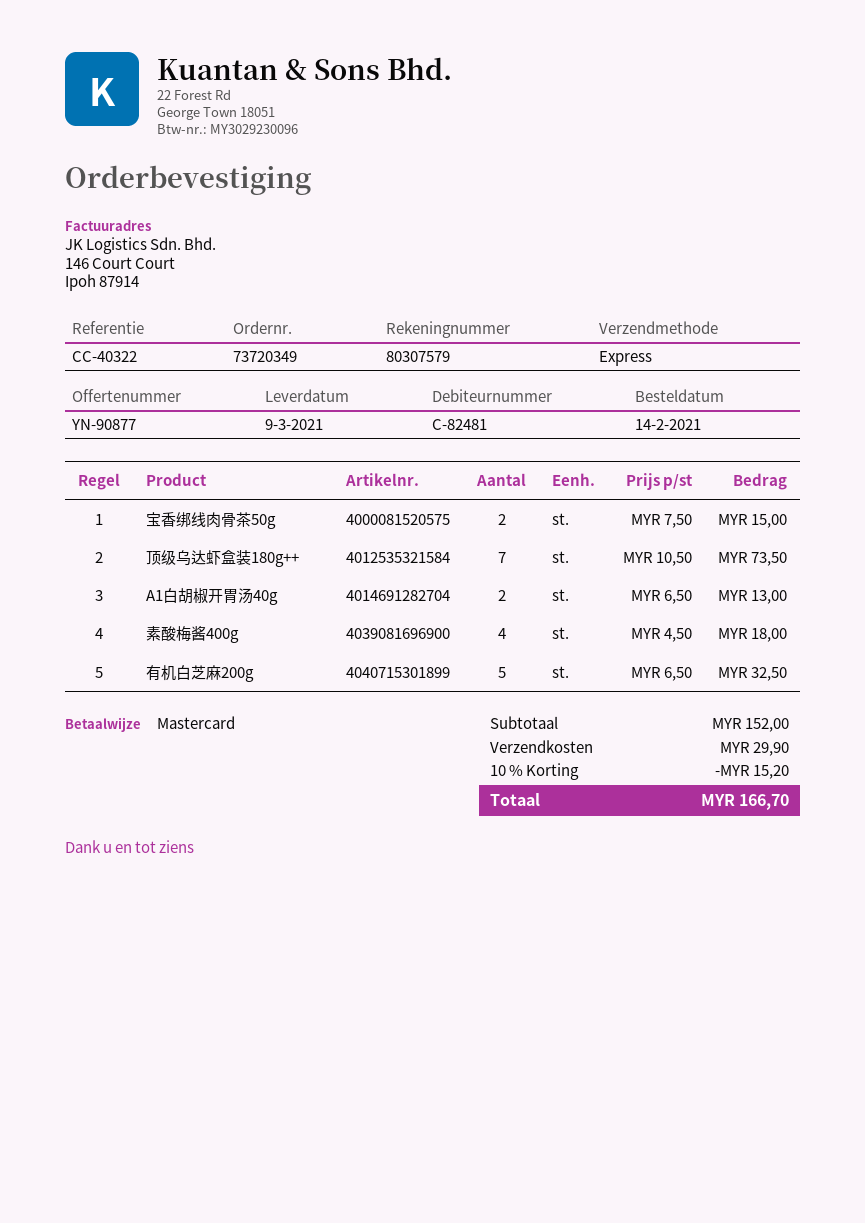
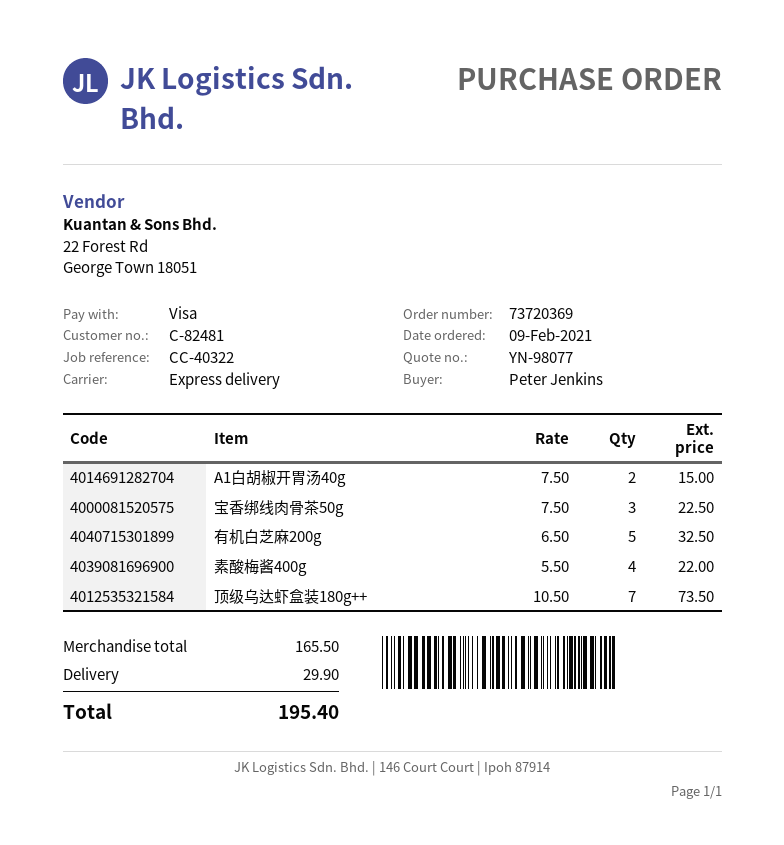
quote number: YN-90877 -> YN-98077
order number: 73720349 -> 73720369
order date: 2021-02-14 -> 2021-02-09
payment method: Mastercard -> Visa
宝香绑线肉骨茶50g: 2 x 7.50 = 15.00 -> 3 x 7.50 = 22.50
A1白胡椒开胃汤40g: 2 x 6.50 = 13.00 -> 2 x 7.50 = 15.00
素酸梅酱400g: 4 x 4.50 = 18.00 -> 4 x 5.50 = 22.00
subtotal: 152.00 -> 165.50
discount: 10% = 15.20 -> none
total: 166.70 -> 195.40

